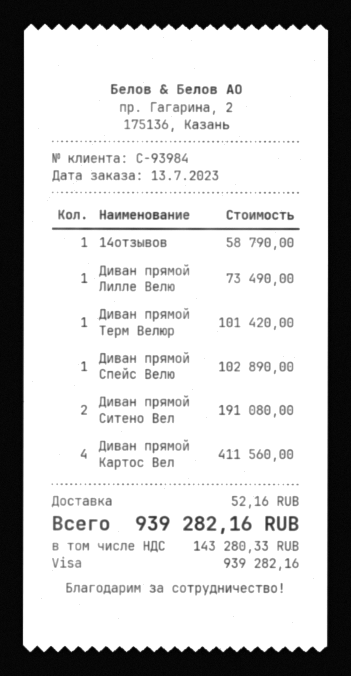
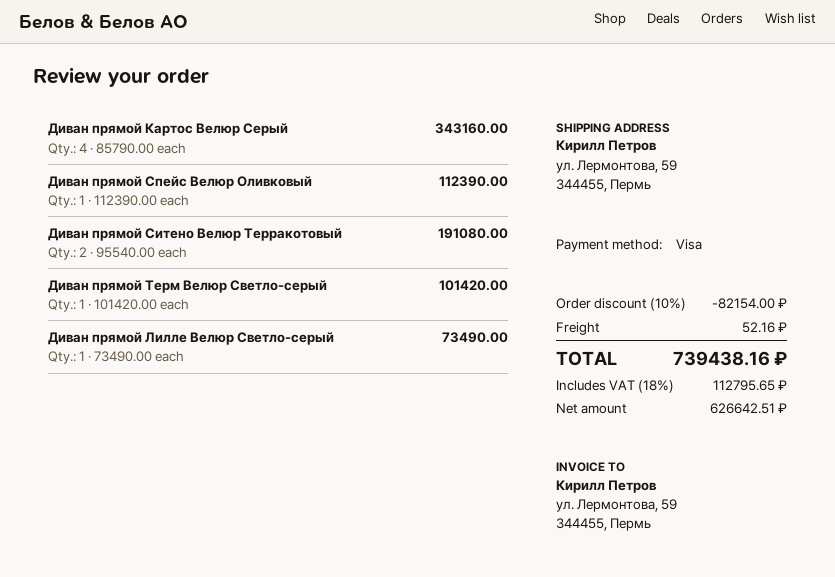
14отзывов: 1 for 58790.00 -> none
Диван прямой Спейс Велю: 1 for 102890.00 -> 1 for 112390.00
Диван прямой Картос Вел: 4 for 411560.00 -> 4 for 343160.00
discount: none -> 10% = 82154.00
tax: 143280.33 -> 112795.65
total: 939282.16 -> 739438.16

